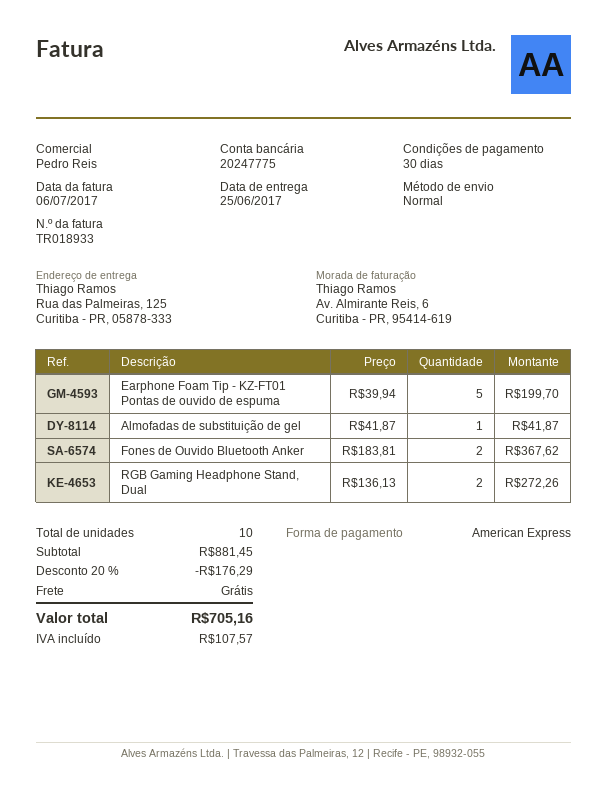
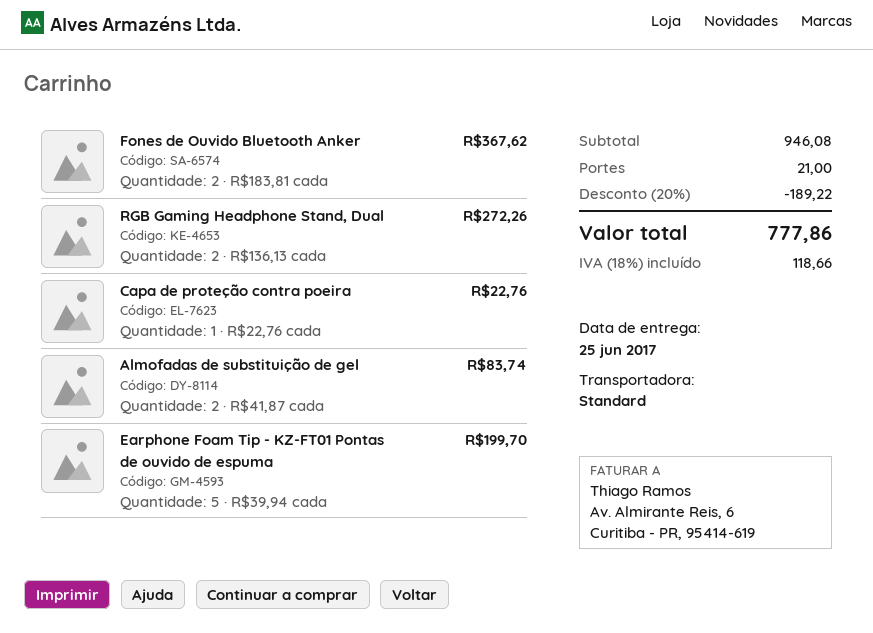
Almofadas de substituição de gel: 1 x 41.87 = 41.87 -> 2 x 41.87 = 83.74
Capa de proteção contra poeira: none -> 1 x 22.76 = 22.76
subtotal: 881.45 -> 946.08
discount: 20% = 176.29 -> 20% = 189.22
shipping: 0.00 -> 21.00
tax: 107.57 -> 118.66
total: 705.16 -> 777.86

